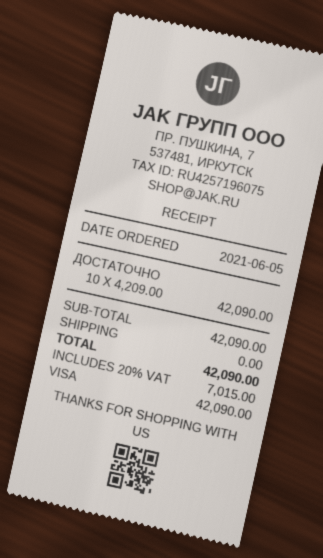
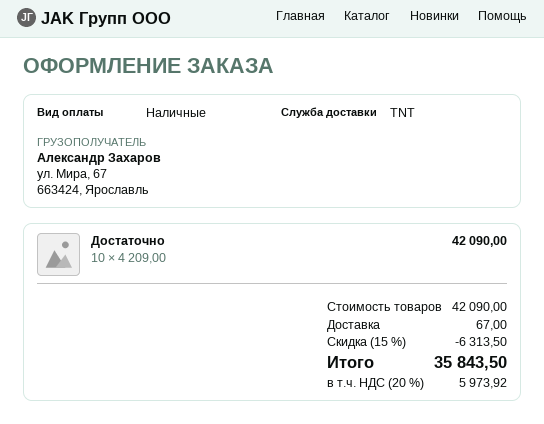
payment method: Visa -> cash
discount: none -> 15% = 6313.50
shipping: 0.00 -> 67.00
tax: 20% = 7015.00 -> 20% = 5973.92
total: 42090.00 -> 35843.50

